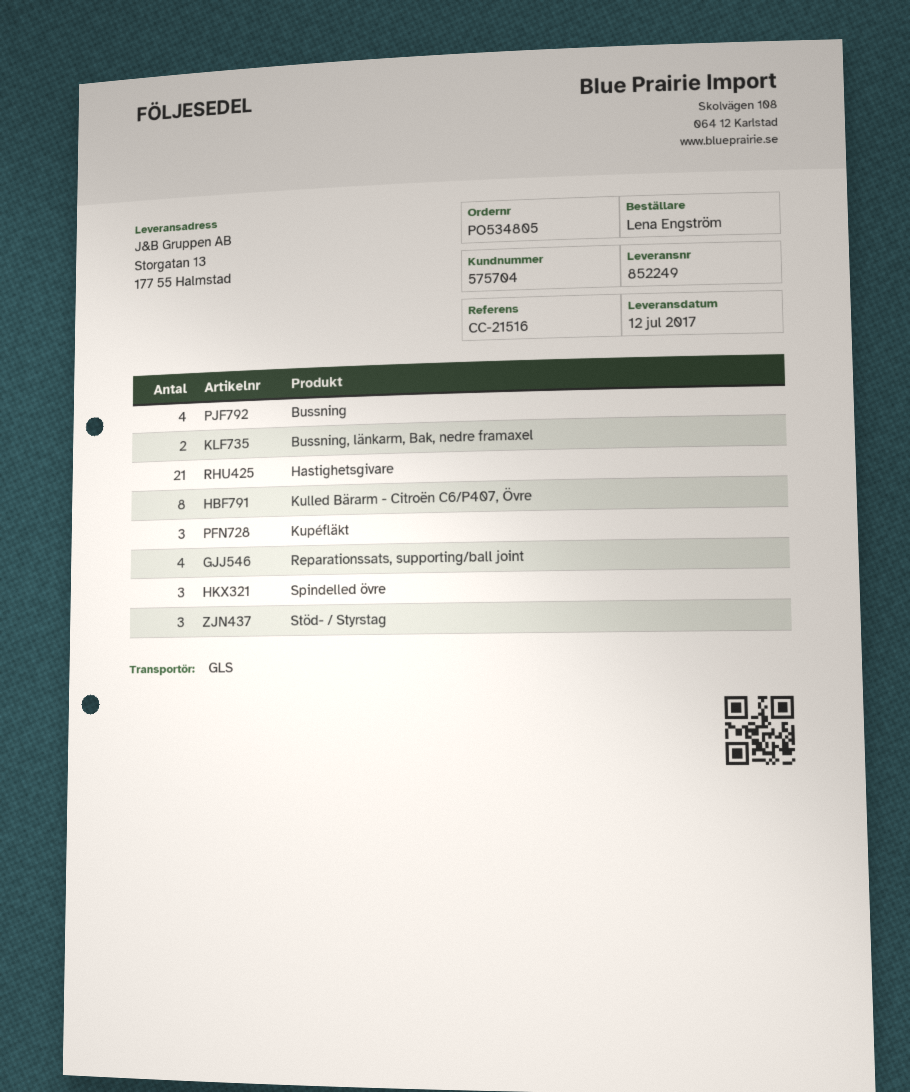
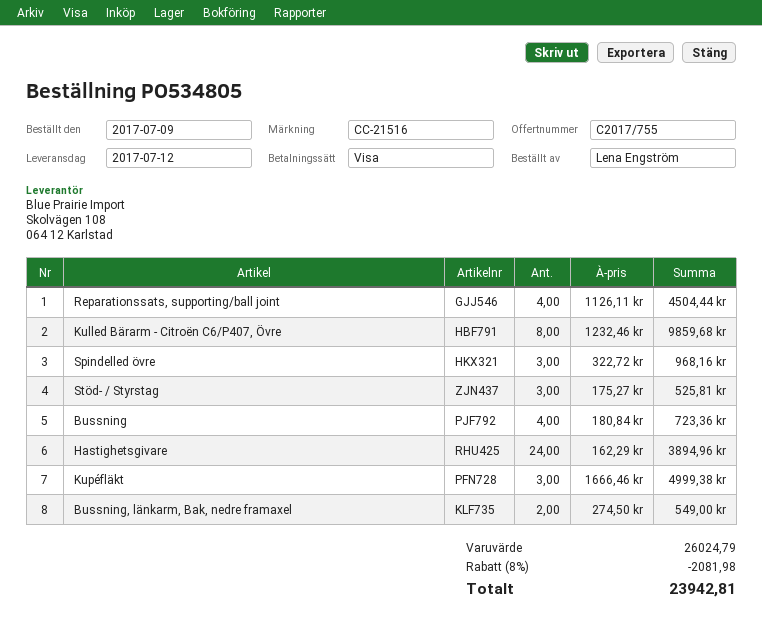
Hastighetsgivare: 21 -> 24

